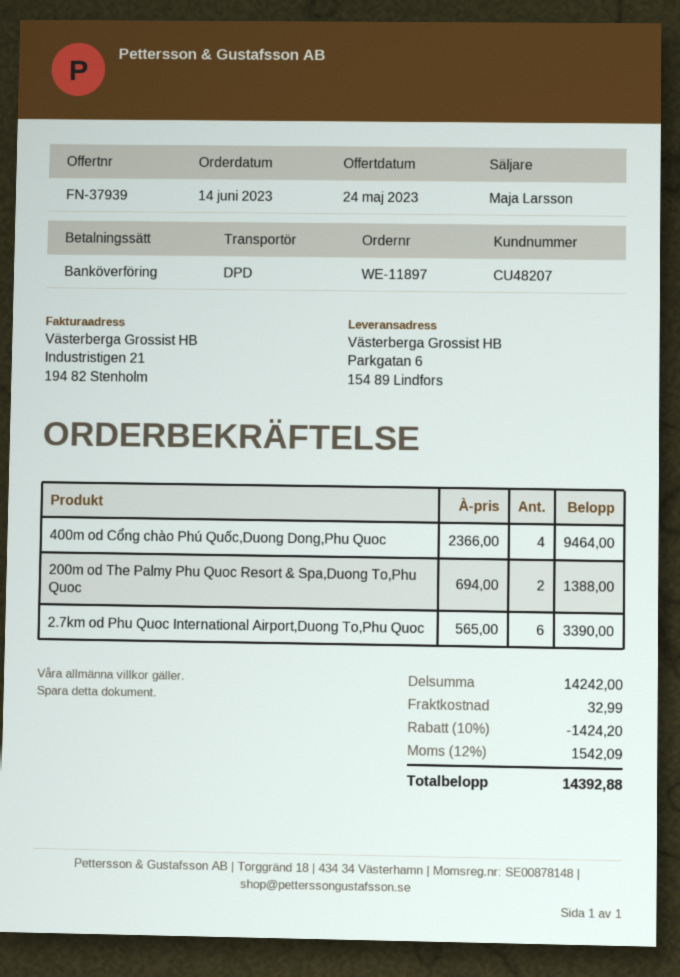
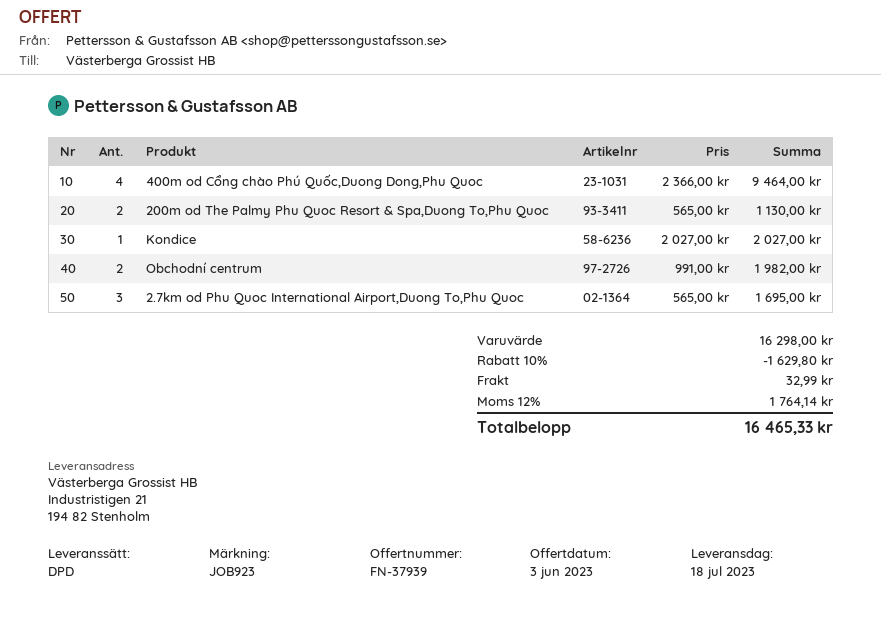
quote date: 2023-05-24 -> 2023-06-03
ship to: Parkgatan 6, 154 89 Lindfors -> Industristigen 21, 194 82 Stenholm
200m od The Palmy Phu Quoc Resort & Spa,Duong To,Phu Quoc: 2 x 694.00 = 1388.00 -> 2 x 565.00 = 1130.00
2.7km od Phu Quoc International Airport,Duong To,Phu Quoc: 6 x 565.00 = 3390.00 -> 3 x 565.00 = 1695.00
Kondice: none -> 1 x 2027.00 = 2027.00
Obchodní centrum: none -> 2 x 991.00 = 1982.00
subtotal: 14242.00 -> 16298.00
discount: 10% = 1424.20 -> 10% = 1629.80
tax: 12% = 1542.09 -> 12% = 1764.14
total: 14392.88 -> 16465.33

